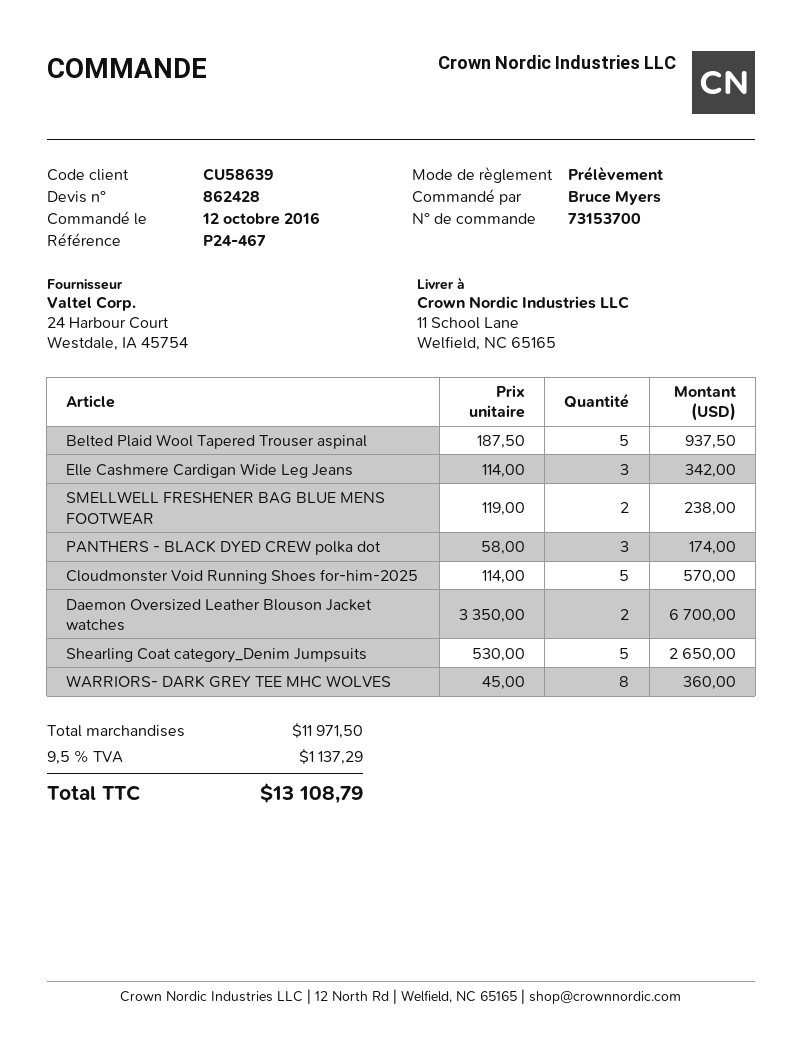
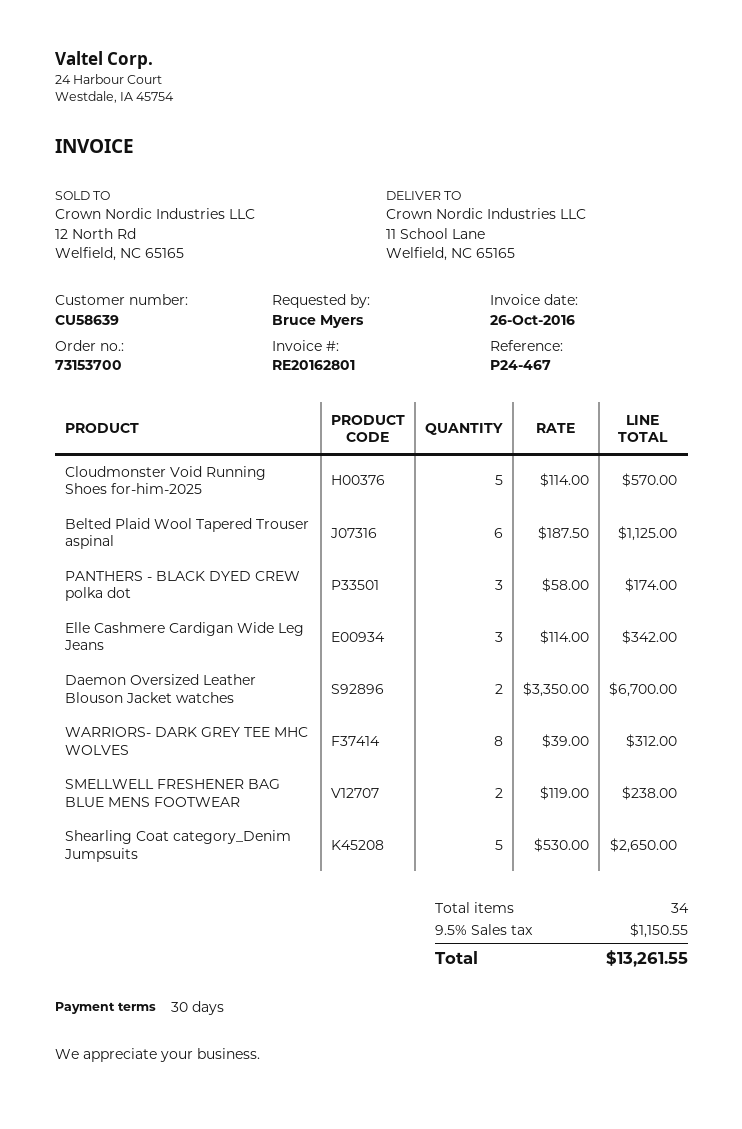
Belted Plaid Wool Tapered Trouser aspinal: 5 x 187.50 = 937.50 -> 6 x 187.50 = 1125.00
WARRIORS- DARK GREY TEE MHC WOLVES: 8 x 45.00 = 360.00 -> 8 x 39.00 = 312.00
tax: 9.5% = 1137.29 -> 9.5% = 1150.55
total: 13108.79 -> 13261.55

